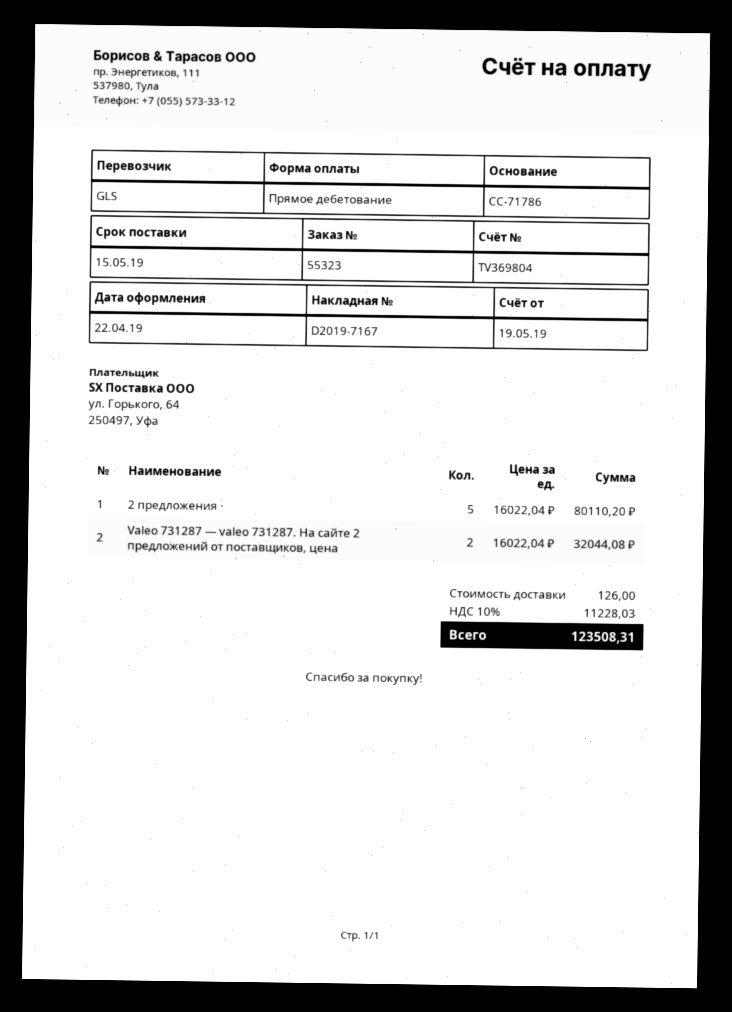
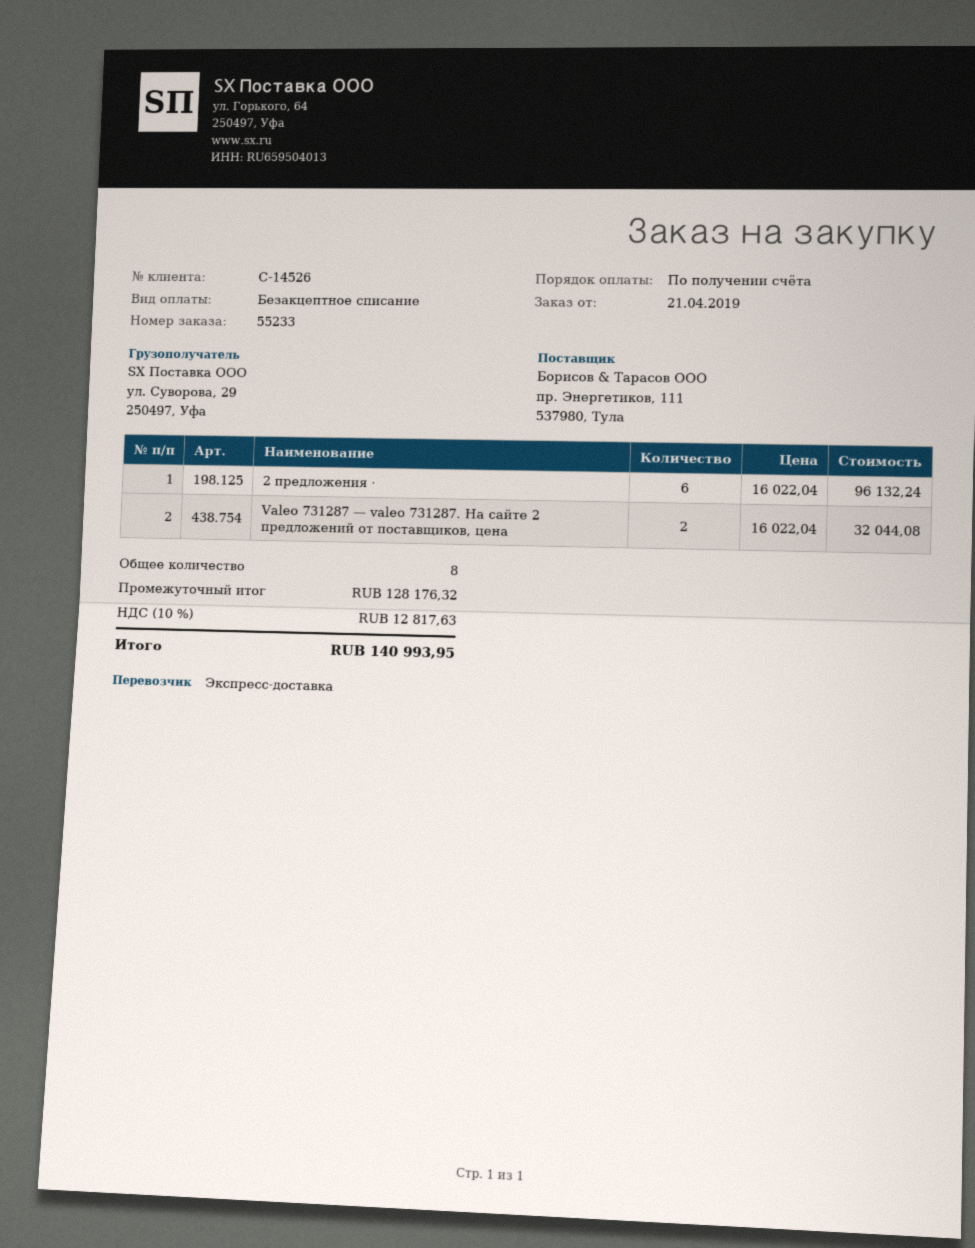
order number: 55323 -> 55233
order date: 2019-04-22 -> 2019-04-21
shipping method: GLS -> express
2 предложения ·: 5 x 16022.04 = 80110.20 -> 6 x 16022.04 = 96132.24
shipping: 126.00 -> none
tax: 10% = 11228.03 -> 10% = 12817.63
total: 123508.31 -> 140993.95

